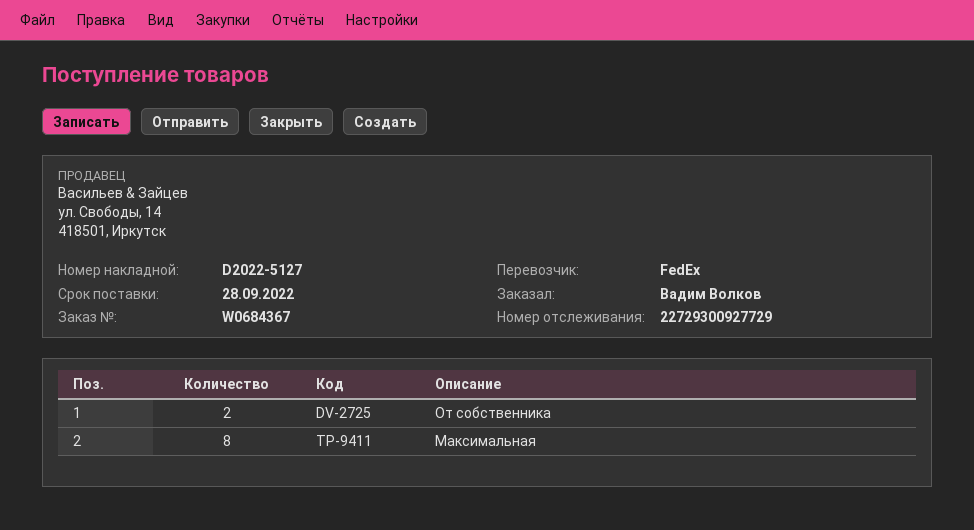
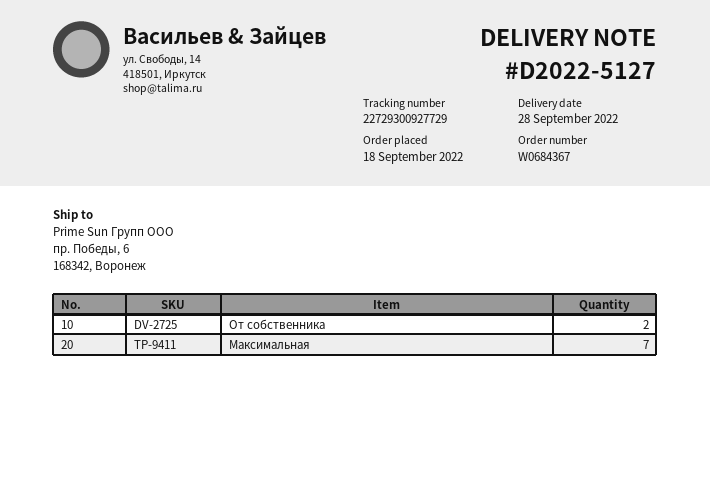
Максимальная: 8 -> 7

